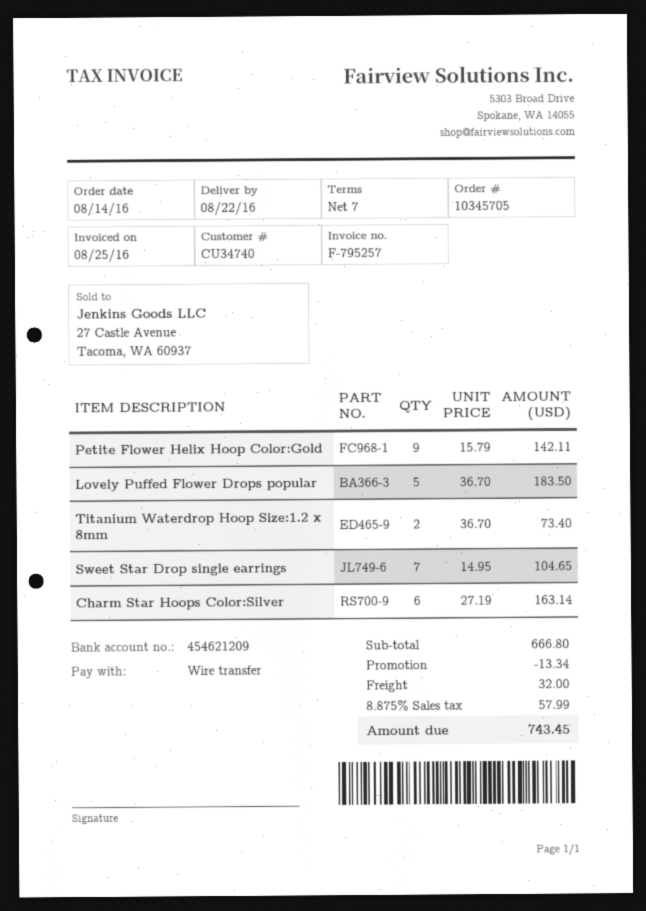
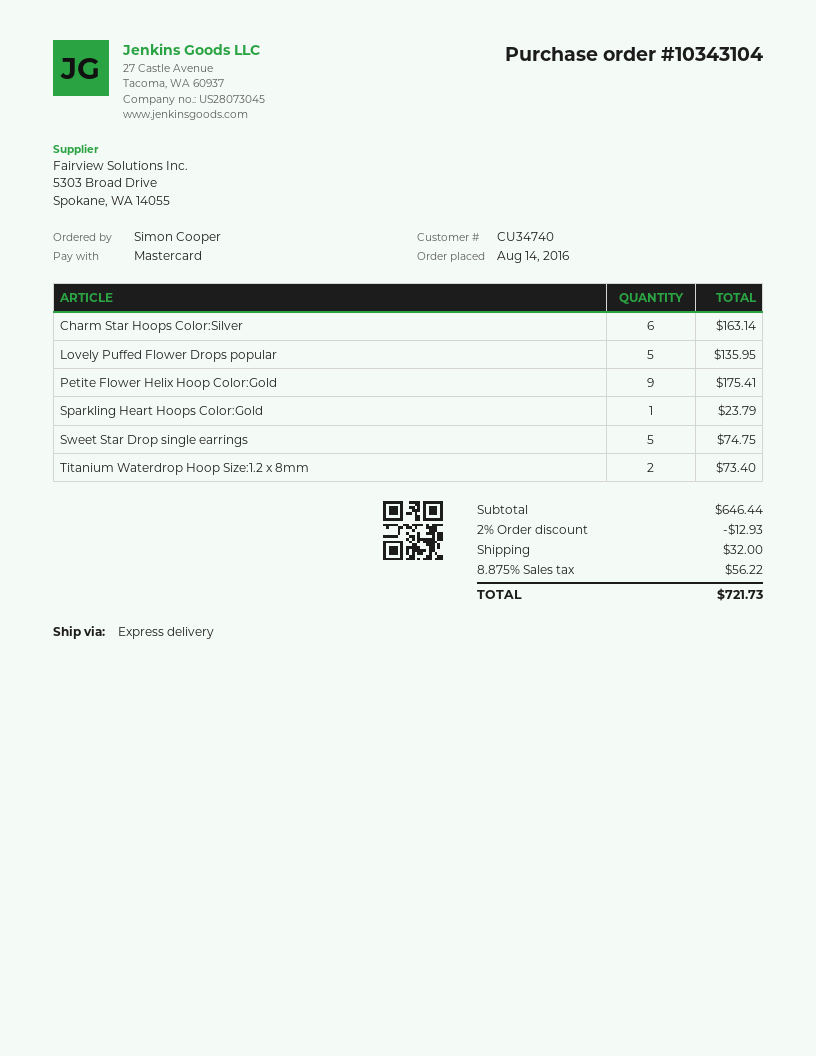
order number: 10345705 -> 10343104
payment method: bank transfer -> Mastercard
Petite Flower Helix Hoop Color:Gold: 9 for 142.11 -> 9 for 175.41
Lovely Puffed Flower Drops popular: 5 for 183.50 -> 5 for 135.95
Sweet Star Drop single earrings: 7 for 104.65 -> 5 for 74.75
Sparkling Heart Hoops Color:Gold: none -> 1 for 23.79
subtotal: 666.80 -> 646.44
discount: 13.34 -> 12.93
tax: 8.875% = 57.99 -> 8.875% = 56.22
total: 743.45 -> 721.73

